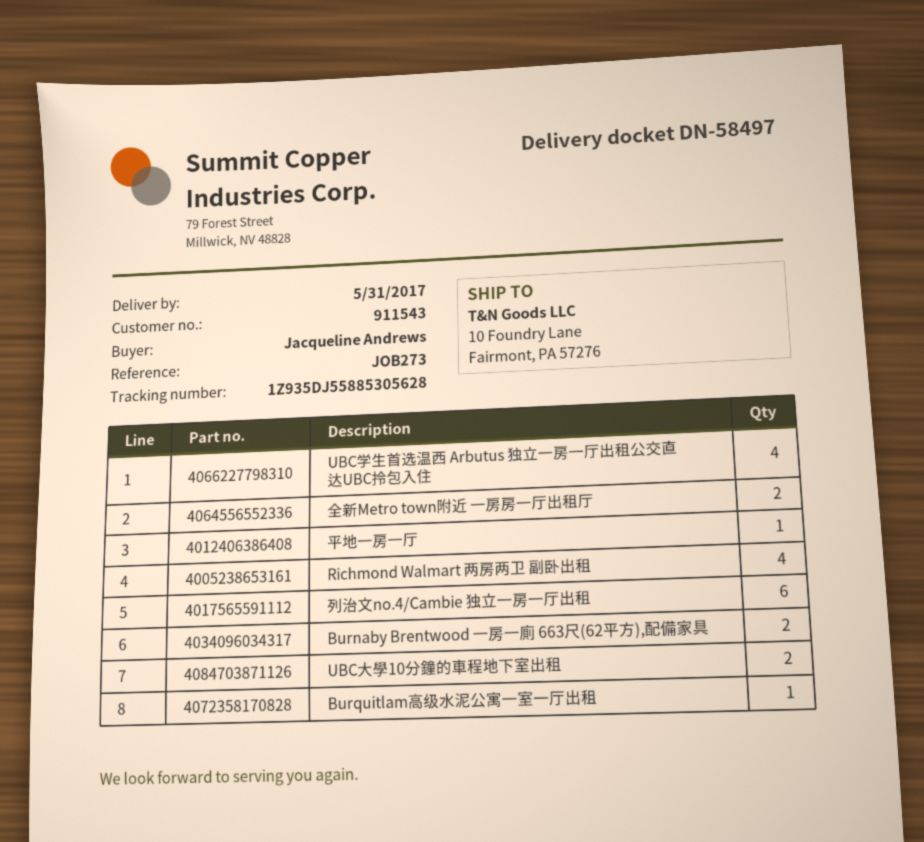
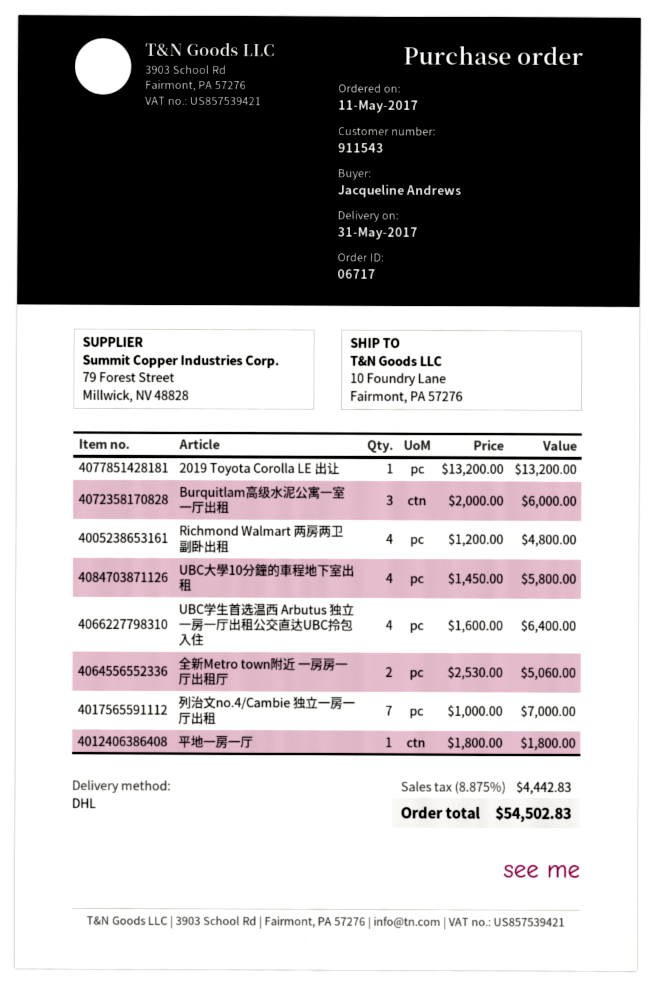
列治文no.4/Cambie 独立一房一厅出租: 6 -> 7
Burnaby Brentwood 一房一廁 663尺(62平方),配備家具: 2 -> none
UBC大學10分鐘的車程地下室出租: 2 -> 4
Burquitlam高级水泥公寓一室一厅出租: 1 -> 3
2019 Toyota Corolla LE 出让: none -> 1

